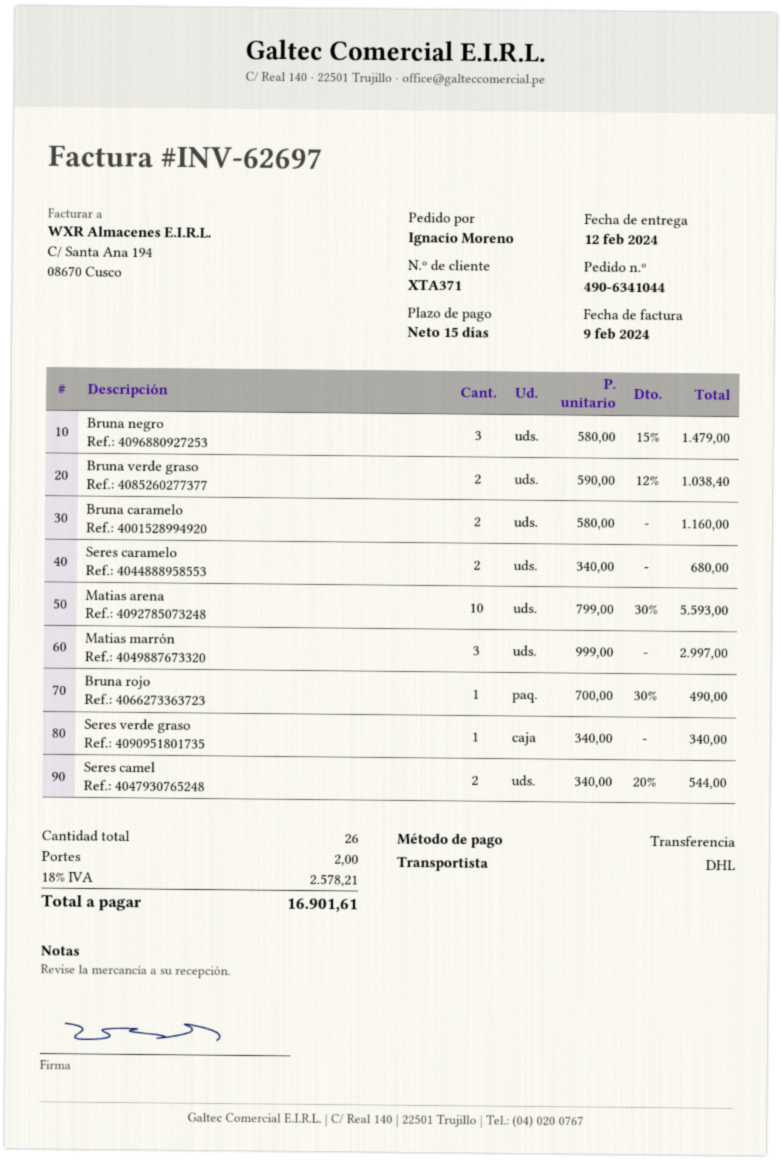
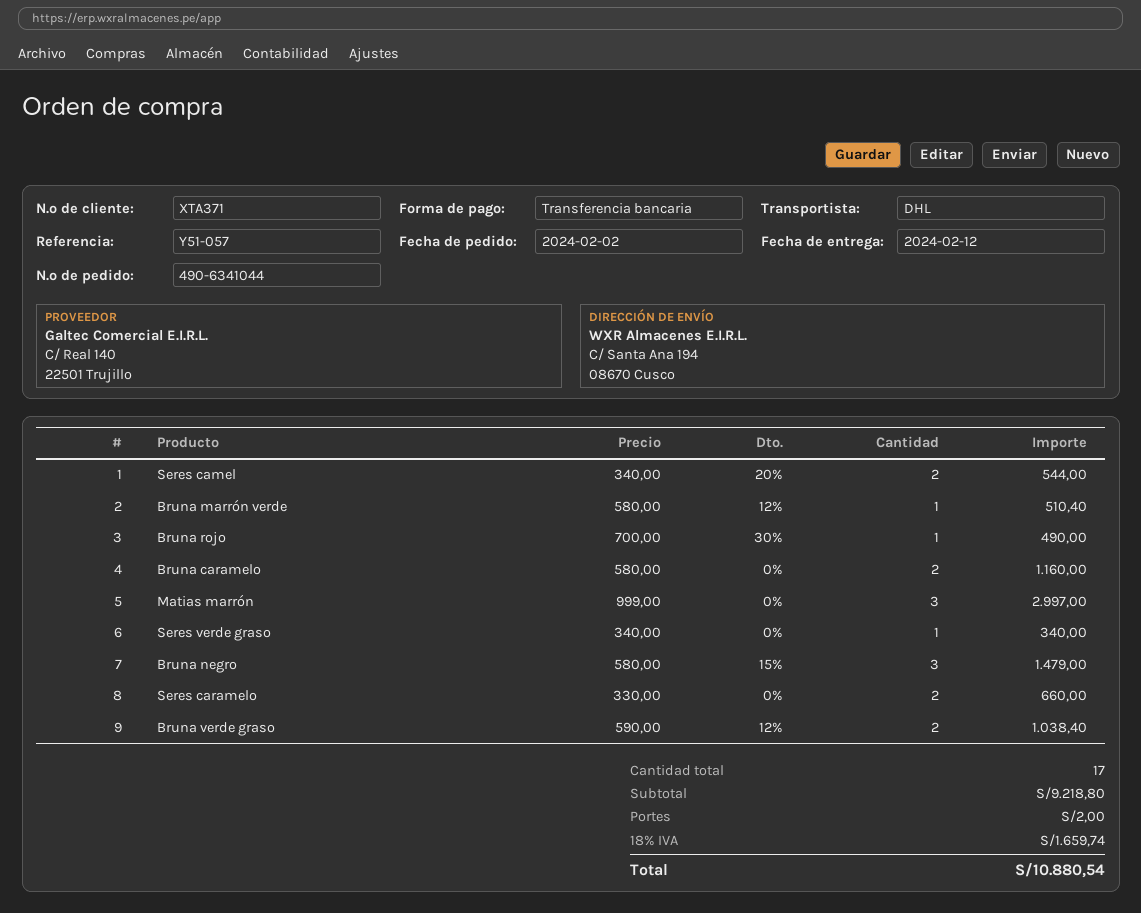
Seres caramelo: 2 x 340.00 = 680.00 -> 2 x 330.00 = 660.00
Matias arena: 10 x 799.00 - 30% = 5593.00 -> none
Bruna marrón verde: none -> 1 x 580.00 - 12% = 510.40
total quantity: 26 -> 17
tax: 18% = 2578.21 -> 18% = 1659.74
total: 16901.61 -> 10880.54

